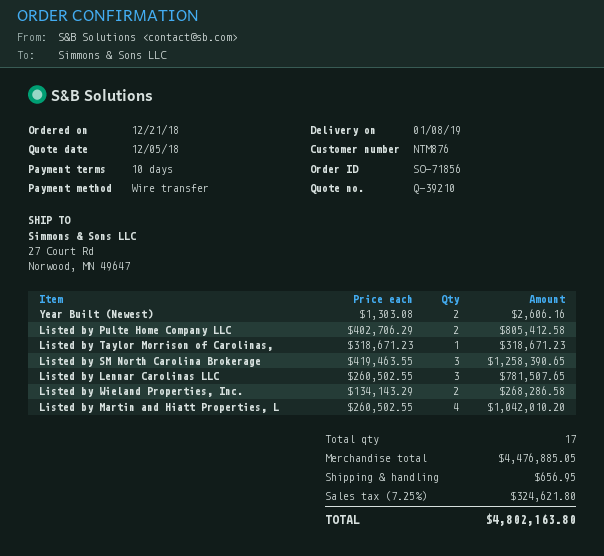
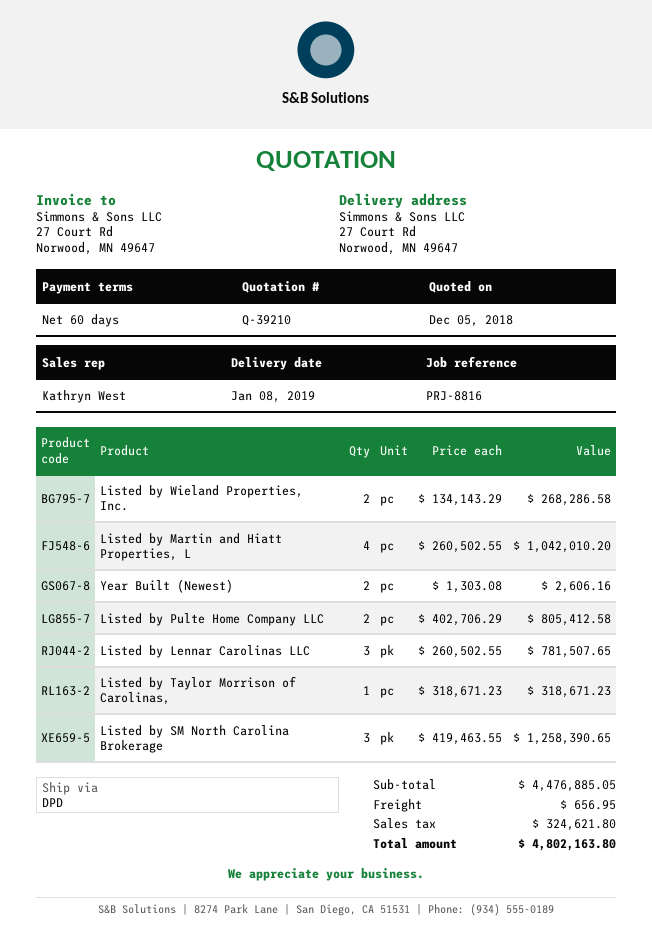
payment terms: 10 days -> 60 days

